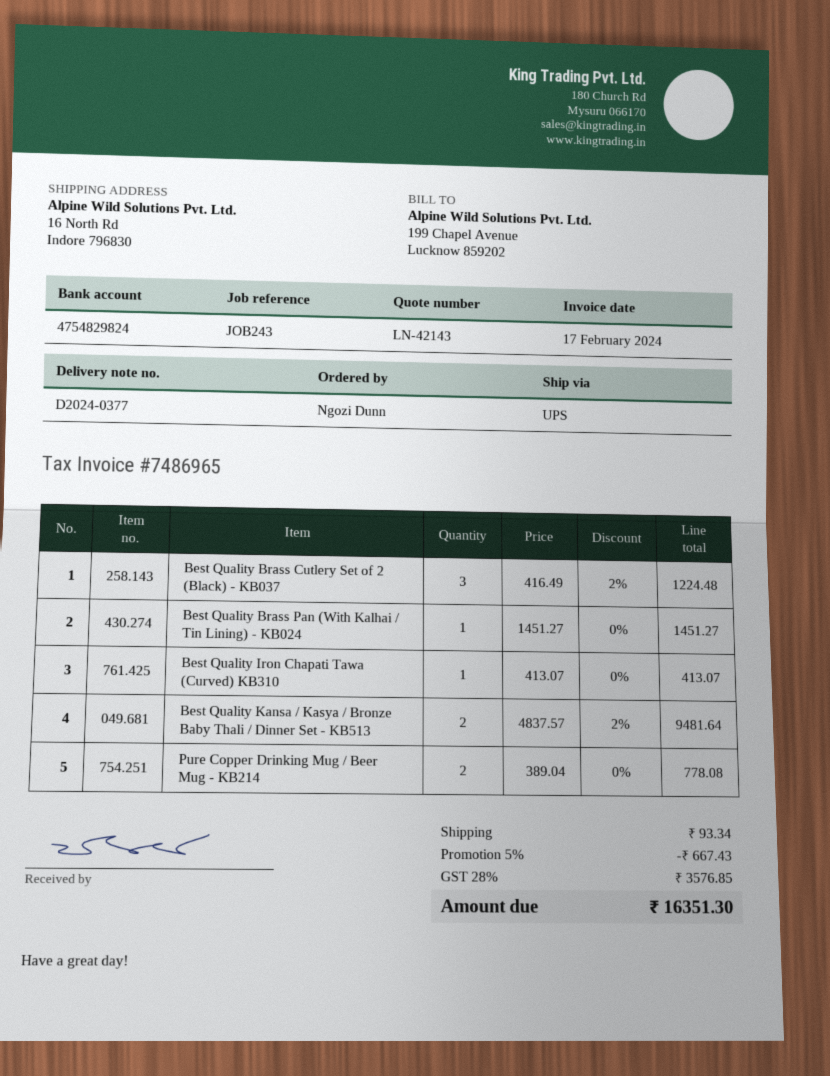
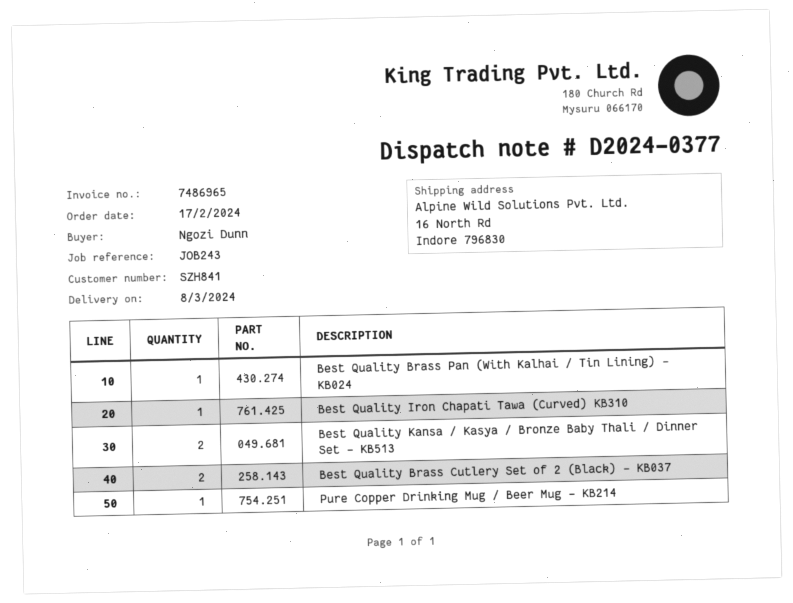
Best Quality Brass Cutlery Set of 2 (Black) - KB037: 3 -> 2
Pure Copper Drinking Mug / Beer Mug - KB214: 2 -> 1

